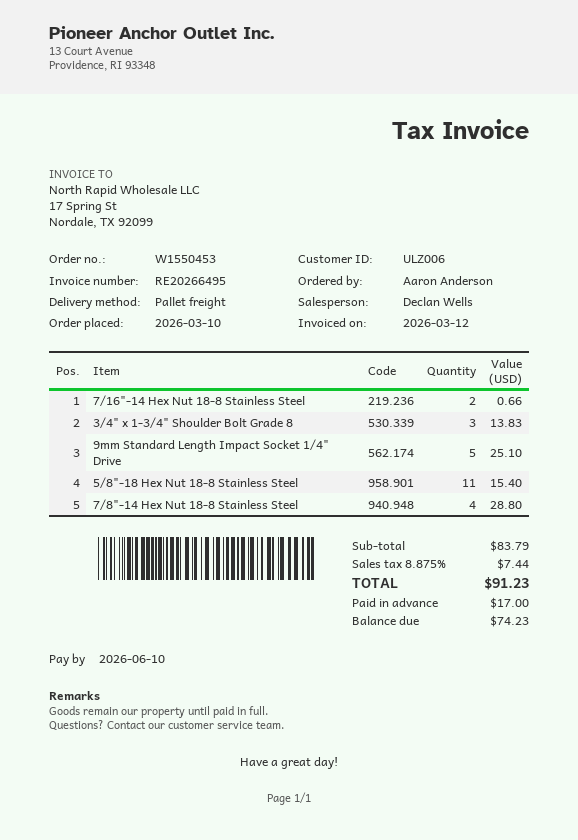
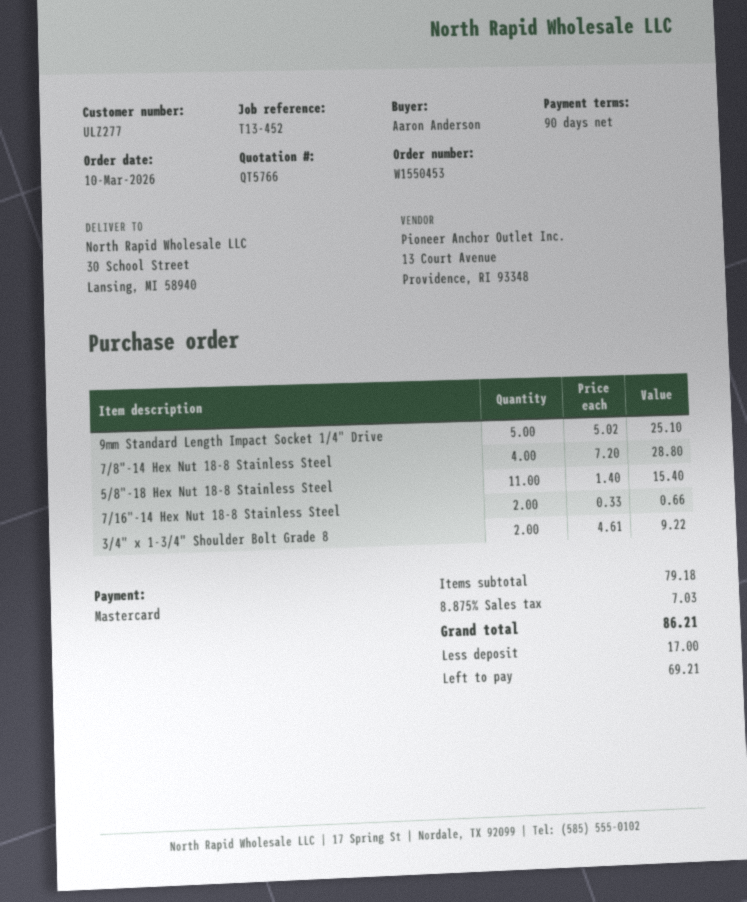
customer number: ULZ006 -> ULZ277
3/4" x 1-3/4" Shoulder Bolt Grade 8: 3 for 13.83 -> 2 for 9.22
subtotal: 83.79 -> 79.18
tax: 8.875% = 7.44 -> 8.875% = 7.03
total: 91.23 -> 86.21
balance: 74.23 -> 69.21

